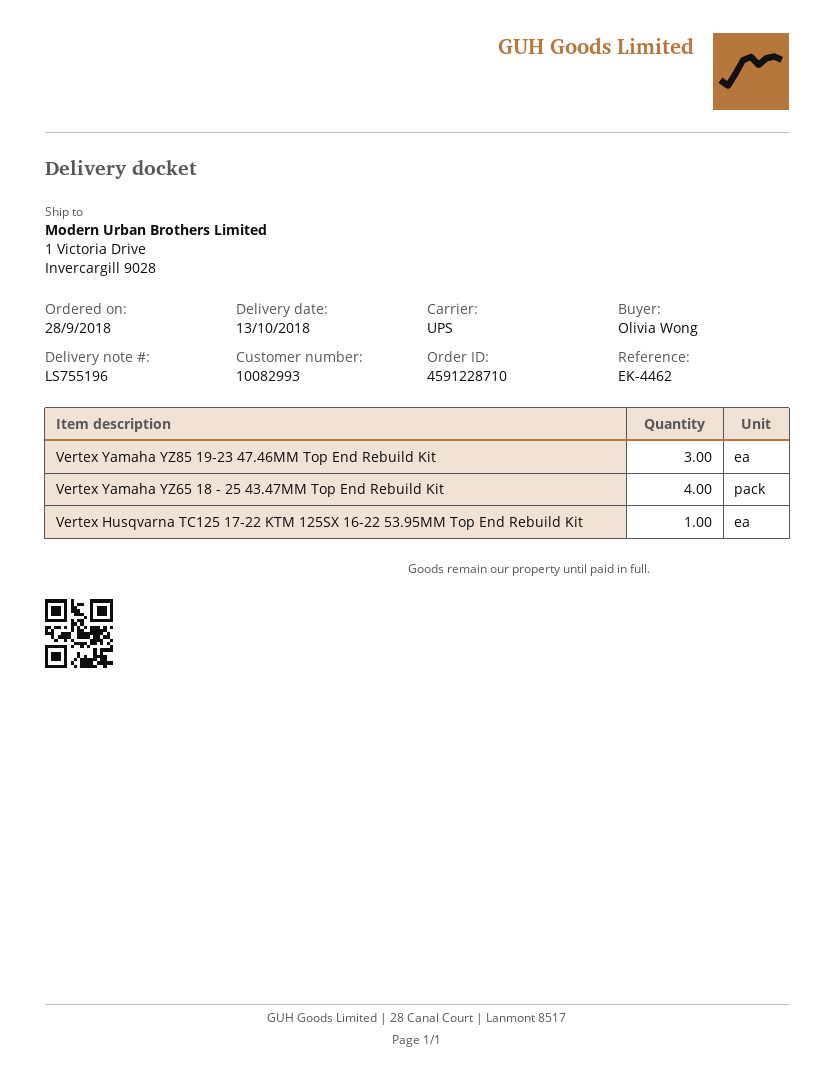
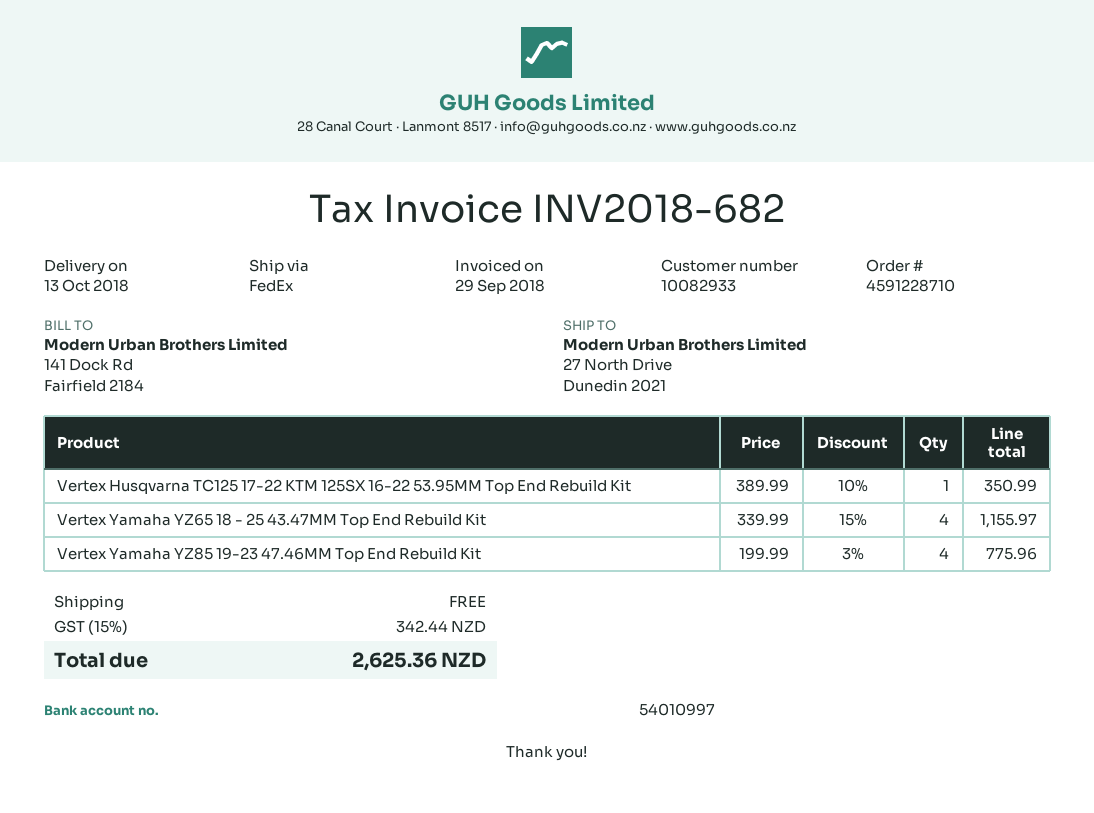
customer number: 10082993 -> 10082933
shipping method: UPS -> FedEx
ship to: 1 Victoria Drive, Invercargill 9028 -> 27 North Drive, Dunedin 2021
Vertex Yamaha YZ85 19-23 47.46MM Top End Rebuild Kit: 3 -> 4

